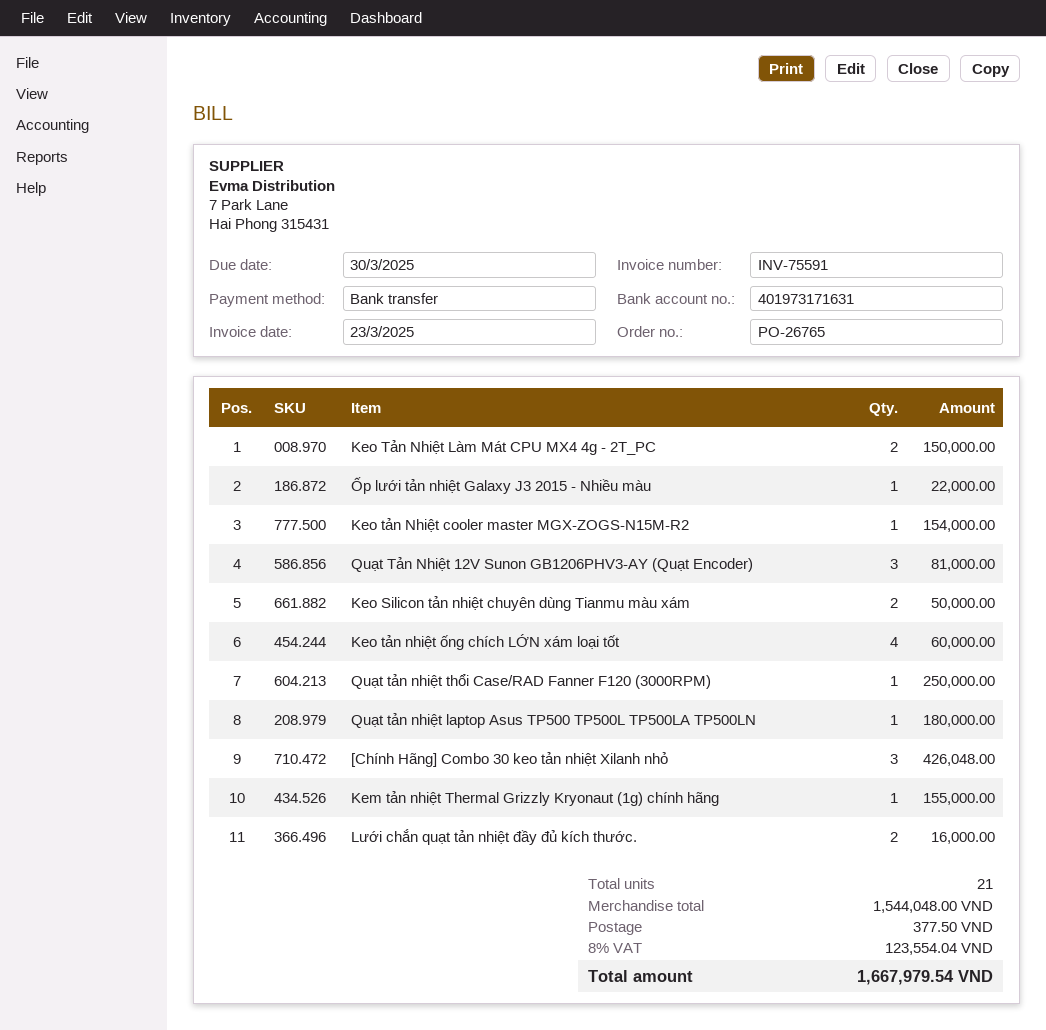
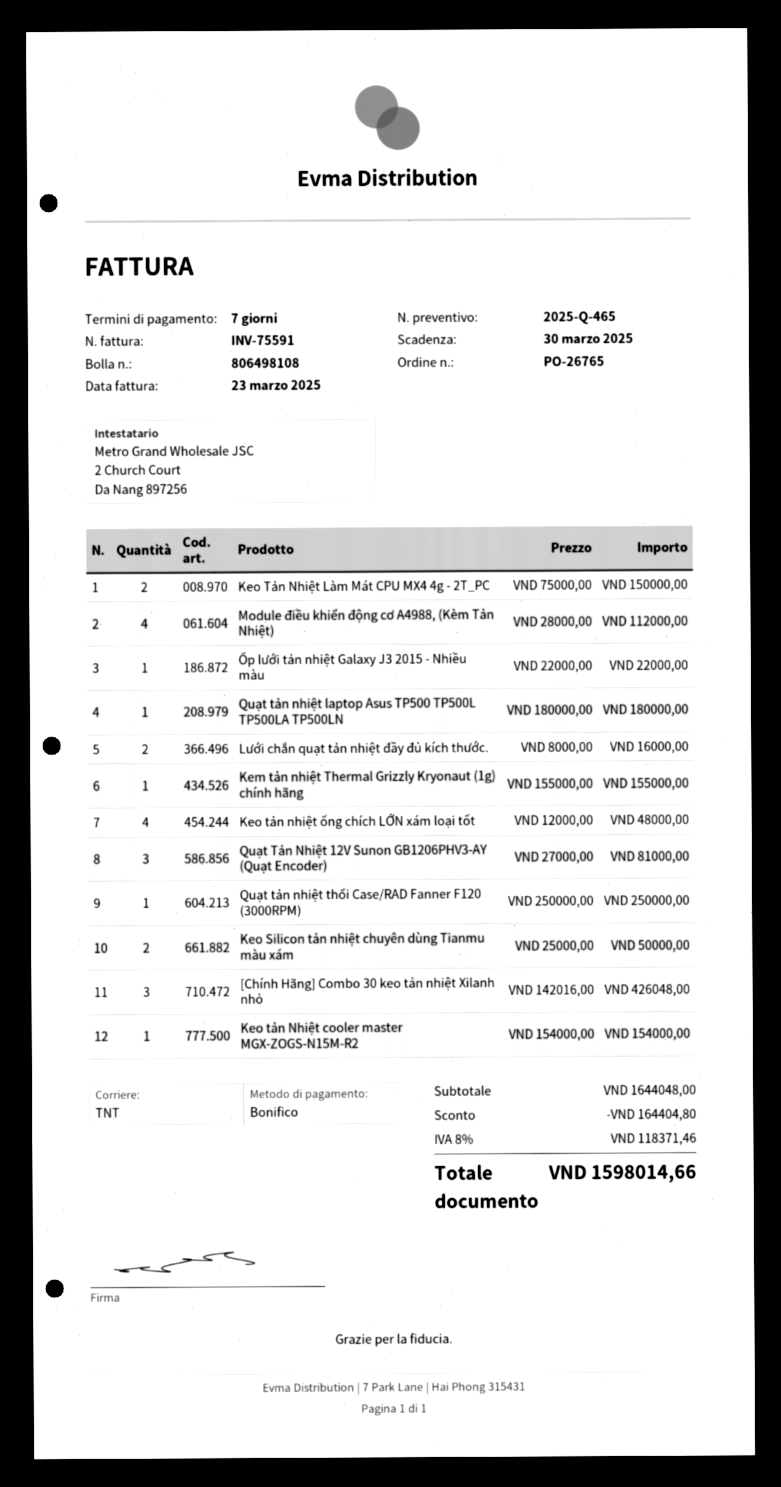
Keo tản nhiệt ống chích LỚN xám loại tốt: 4 for 60000.00 -> 4 for 48000.00
Module điều khiển động cơ A4988, (Kèm Tản Nhiệt): none -> 4 for 112000.00
subtotal: 1544048.00 -> 1644048.00
discount: none -> 164404.80
shipping: 377.50 -> none
tax: 8% = 123554.04 -> 8% = 118371.46
total: 1667979.54 -> 1598014.66

